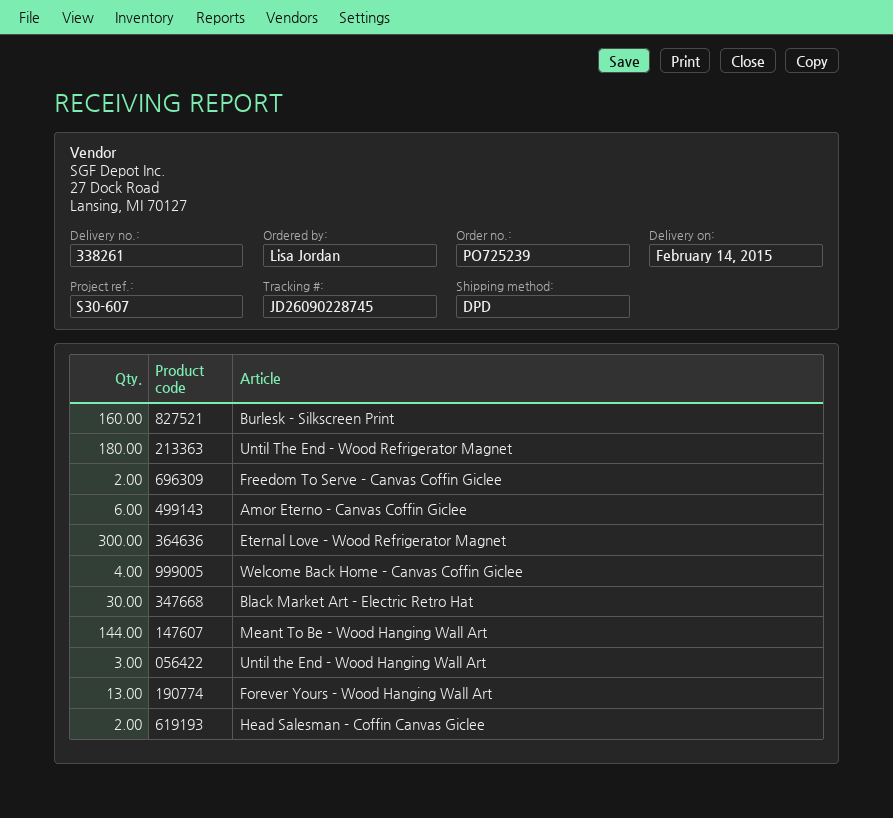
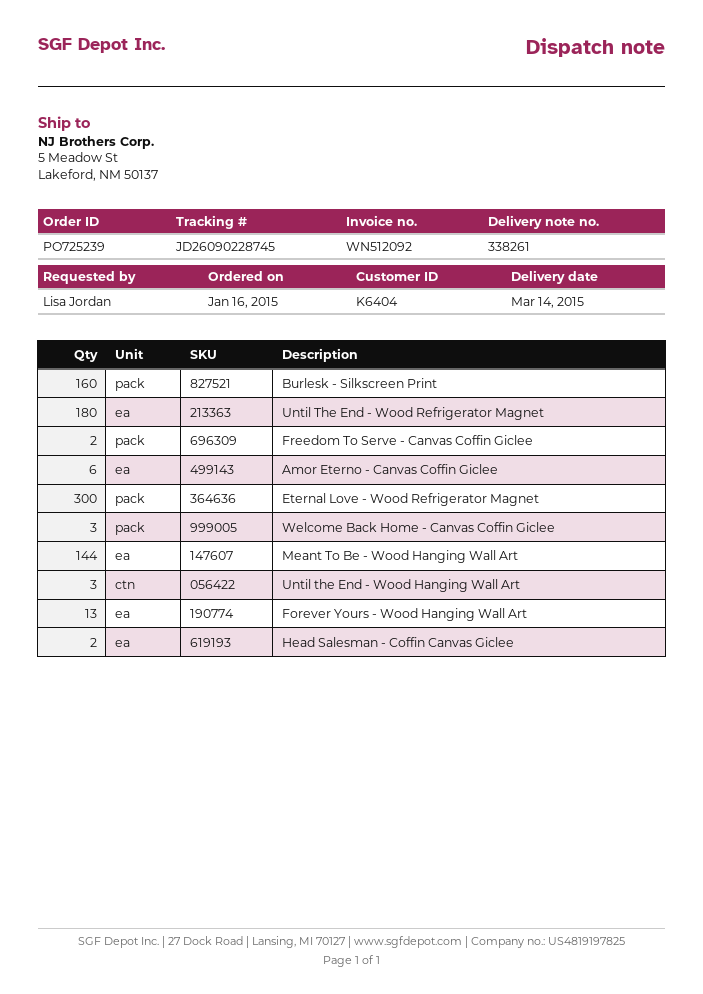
delivery date: 2015-02-14 -> 2015-03-14
Welcome Back Home - Canvas Coffin Giclee: 4 -> 3
Black Market Art - Electric Retro Hat: 30 -> none

